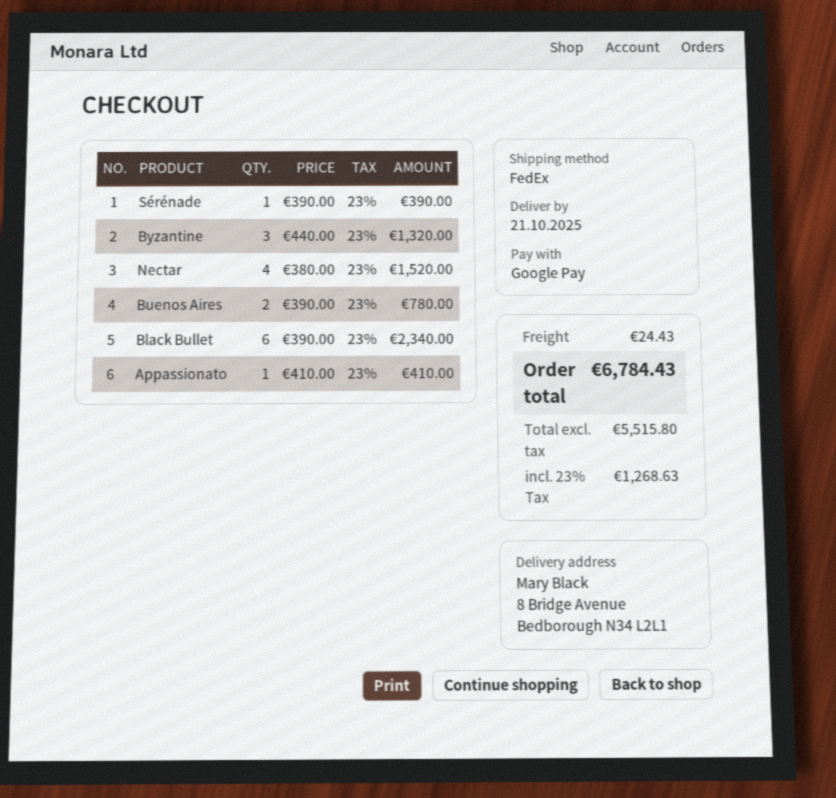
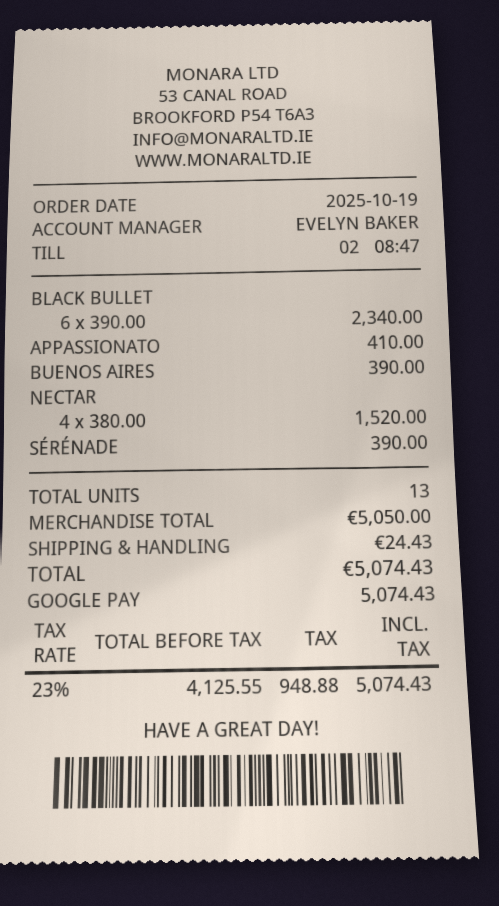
Byzantine: 3 x 440.00 = 1320.00 -> none
Buenos Aires: 2 x 390.00 = 780.00 -> 1 x 390.00 = 390.00
net: 5515.80 -> 4125.55
tax: 23% = 1268.63 -> 23% = 948.88
total: 6784.43 -> 5074.43

